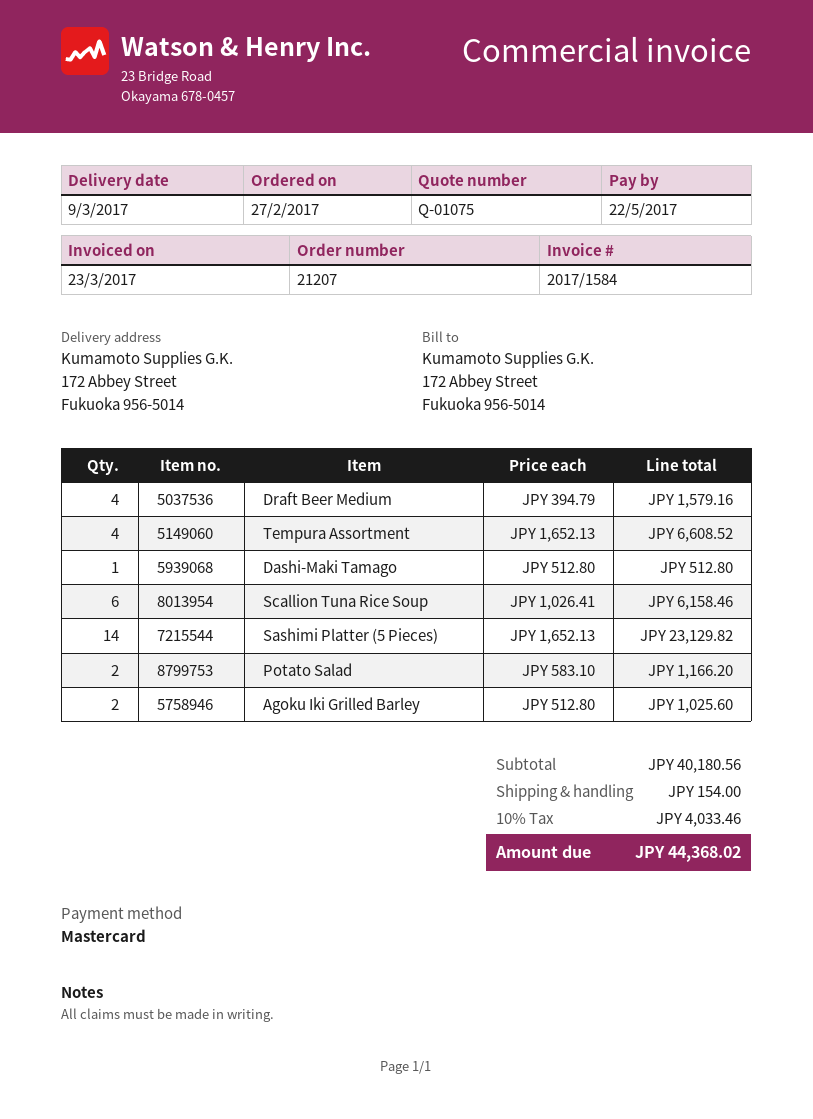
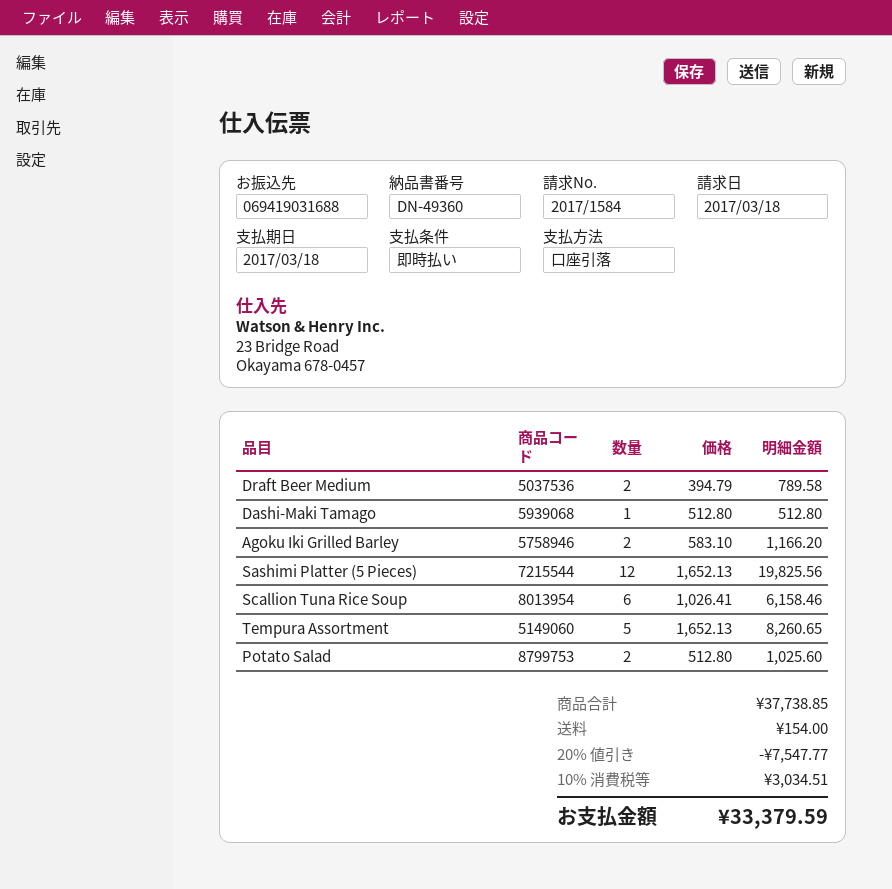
invoice date: 2017-03-23 -> 2017-03-18
due date: 2017-05-22 -> 2017-03-18
payment method: Mastercard -> direct debit
Draft Beer Medium: 4 x 394.79 = 1579.16 -> 2 x 394.79 = 789.58
Tempura Assortment: 4 x 1652.13 = 6608.52 -> 5 x 1652.13 = 8260.65
Sashimi Platter (5 Pieces): 14 x 1652.13 = 23129.82 -> 12 x 1652.13 = 19825.56
Potato Salad: 2 x 583.10 = 1166.20 -> 2 x 512.80 = 1025.60
Agoku Iki Grilled Barley: 2 x 512.80 = 1025.60 -> 2 x 583.10 = 1166.20
subtotal: 40180.56 -> 37738.85
discount: none -> 20% = 7547.77
tax: 10% = 4033.46 -> 10% = 3034.51
total: 44368.02 -> 33379.59

